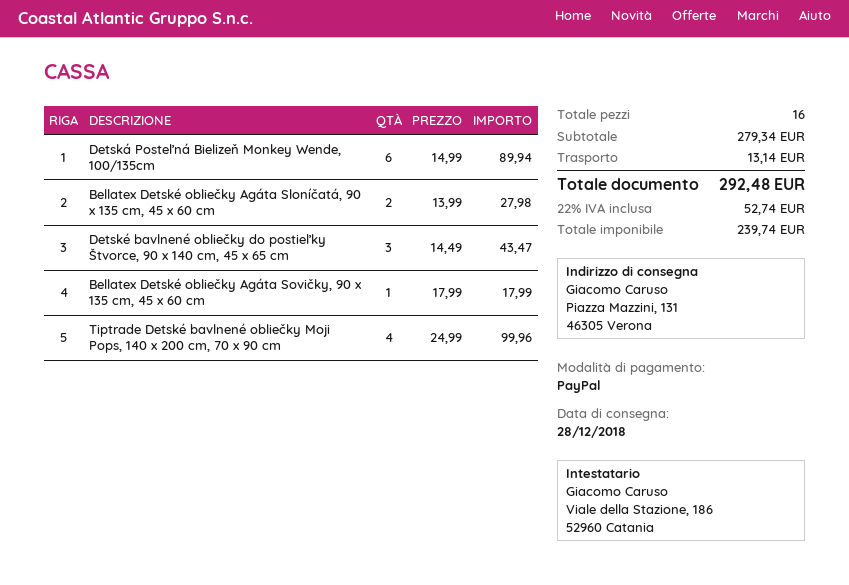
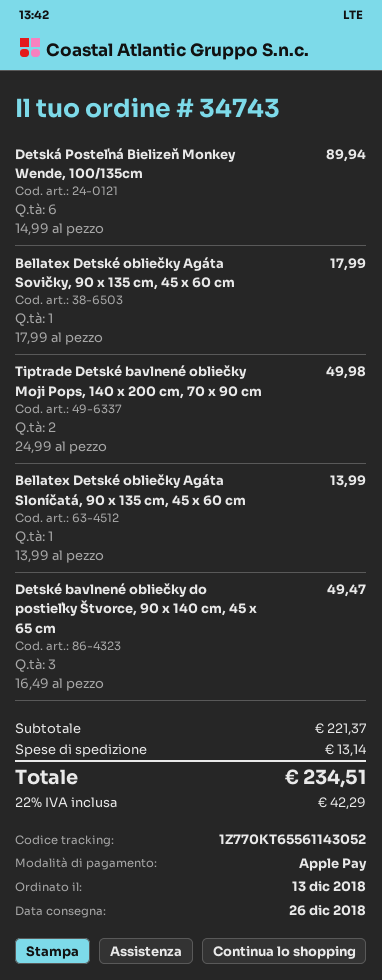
delivery date: 2018-12-28 -> 2018-12-26
payment method: PayPal -> Apple Pay
Bellatex Detské obliečky Agáta Sloníčatá, 90 x 135 cm, 45 x 60 cm: 2 x 13.99 = 27.98 -> 1 x 13.99 = 13.99
Detské bavlnené obliečky do postieľky Štvorce, 90 x 140 cm, 45 x 65 cm: 3 x 14.49 = 43.47 -> 3 x 16.49 = 49.47
Tiptrade Detské bavlnené obliečky Moji Pops, 140 x 200 cm, 70 x 90 cm: 4 x 24.99 = 99.96 -> 2 x 24.99 = 49.98
subtotal: 279.34 -> 221.37
tax: 22% = 52.74 -> 22% = 42.29
total: 292.48 -> 234.51

